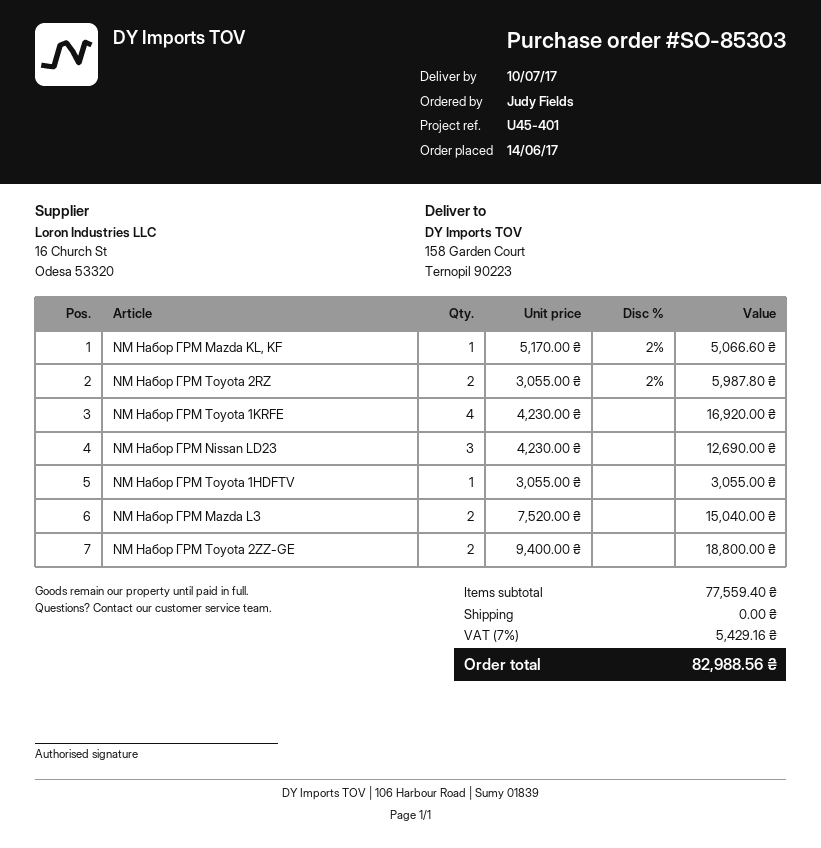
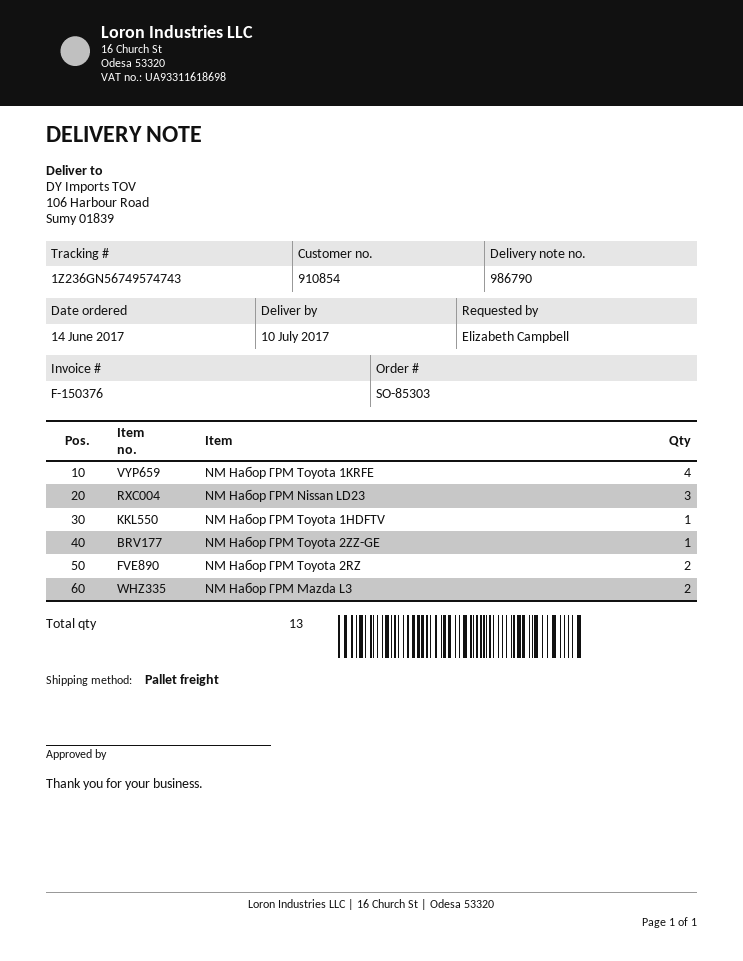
ordered by: Judy Fields -> Elizabeth Campbell
ship to: 158 Garden Court, Ternopil 90223 -> 106 Harbour Road, Sumy 01839
NM Набор ГРМ Mazda KL, KF: 1 -> none
NM Набор ГРМ Toyota 2ZZ-GE: 2 -> 1

